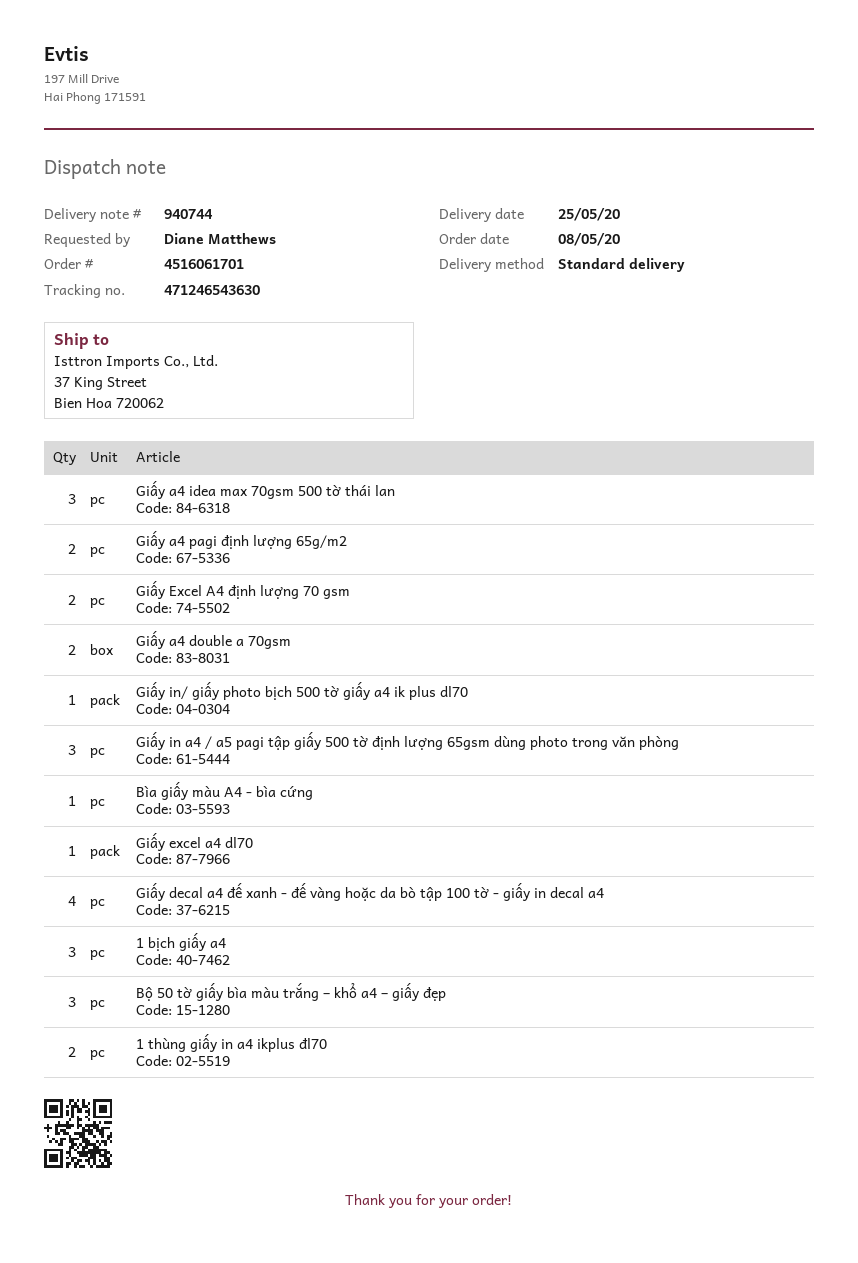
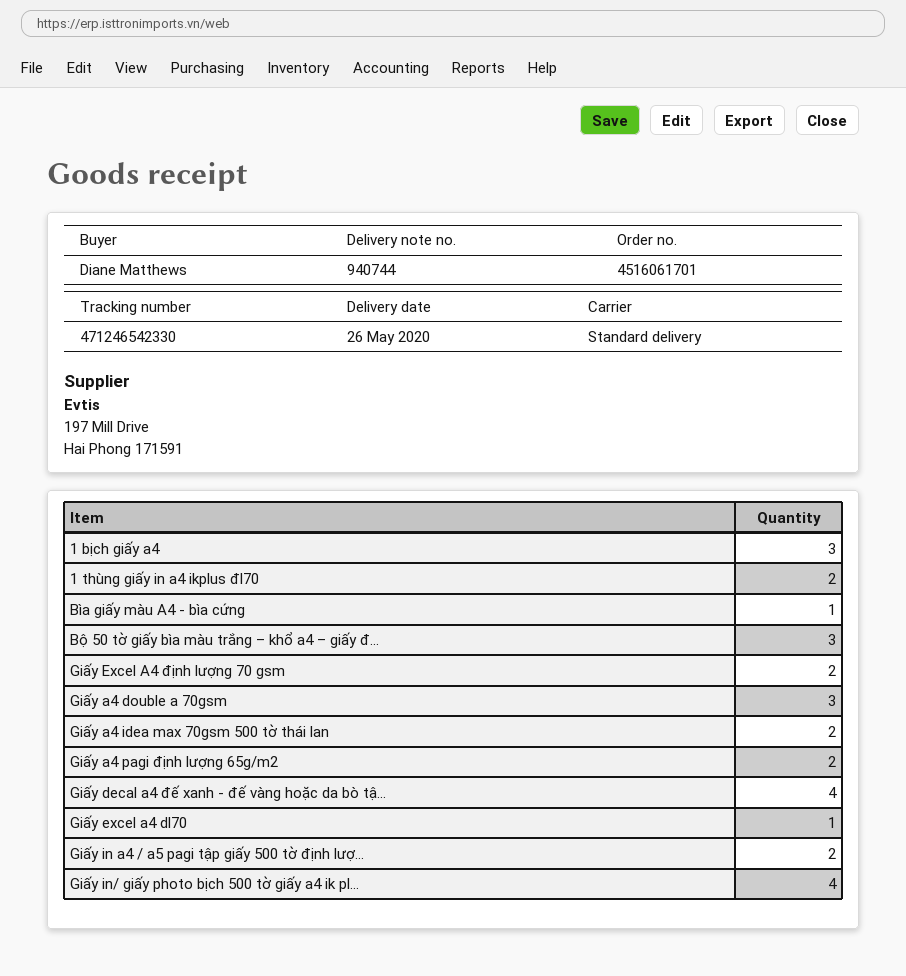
delivery date: 2020-05-25 -> 2020-05-26
tracking number: 471246543630 -> 471246542330
Giấy a4 idea max 70gsm 500 tờ thái lan: 3 -> 2
Giấy a4 double a 70gsm: 2 -> 3
Giấy in/ giấy photo bịch 500 tờ giấy a4 ik plus dl70: 1 -> 4
Giấy in a4 / a5 pagi tập giấy 500 tờ định lượng 65gsm dùng photo trong văn phòng: 3 -> 2

